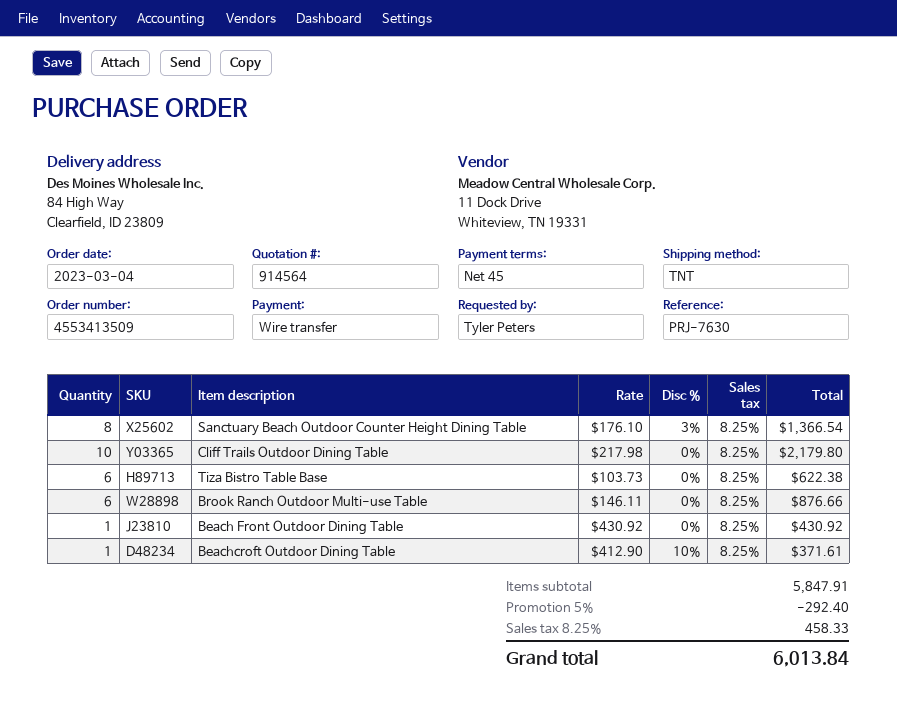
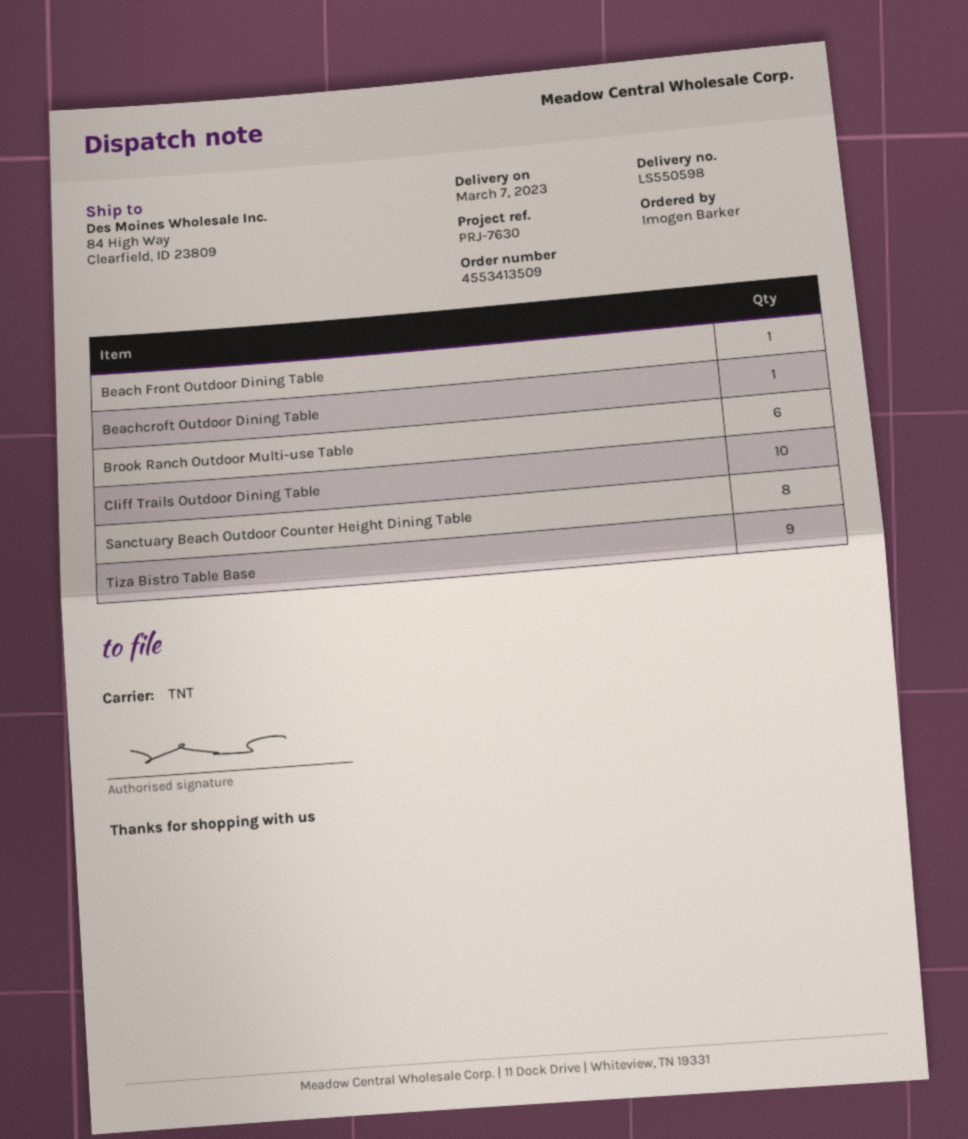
ordered by: Tyler Peters -> Imogen Barker
Tiza Bistro Table Base: 6 -> 9

